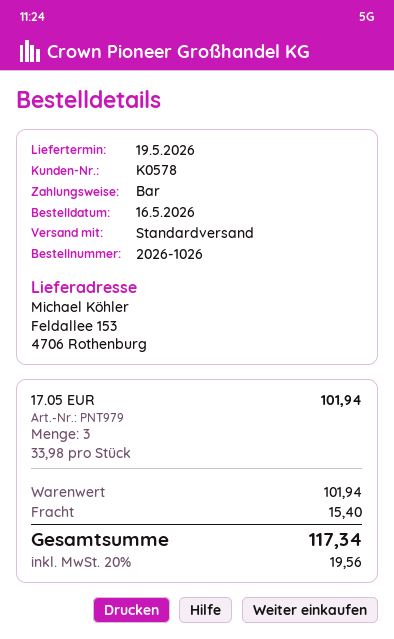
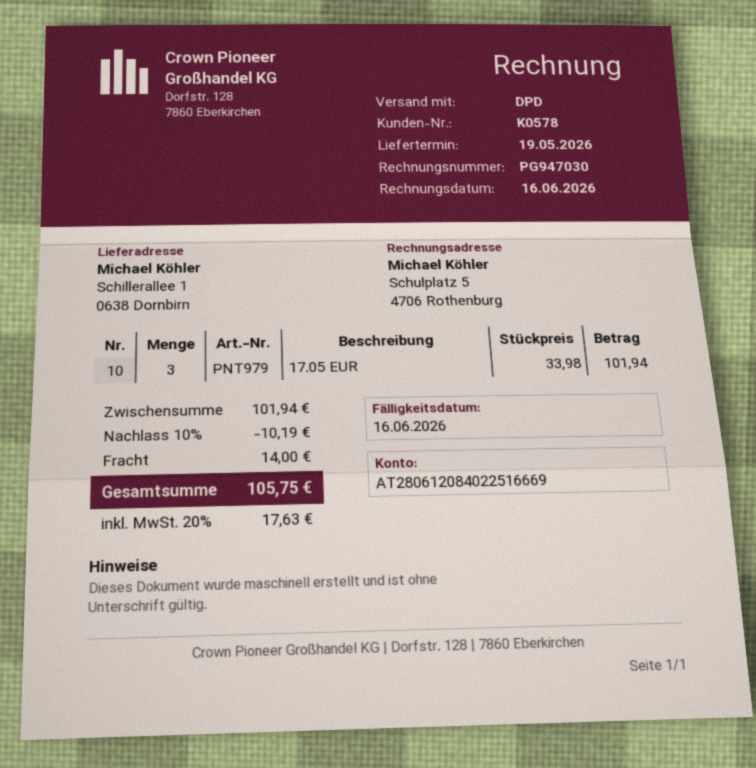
shipping method: standard -> DPD
ship to: Feldallee 153, 4706 Rothenburg -> Schillerallee 1, 0638 Dornbirn
discount: none -> 10% = 10.19
shipping: 15.40 -> 14.00
tax: 20% = 19.56 -> 20% = 17.63
total: 117.34 -> 105.75

